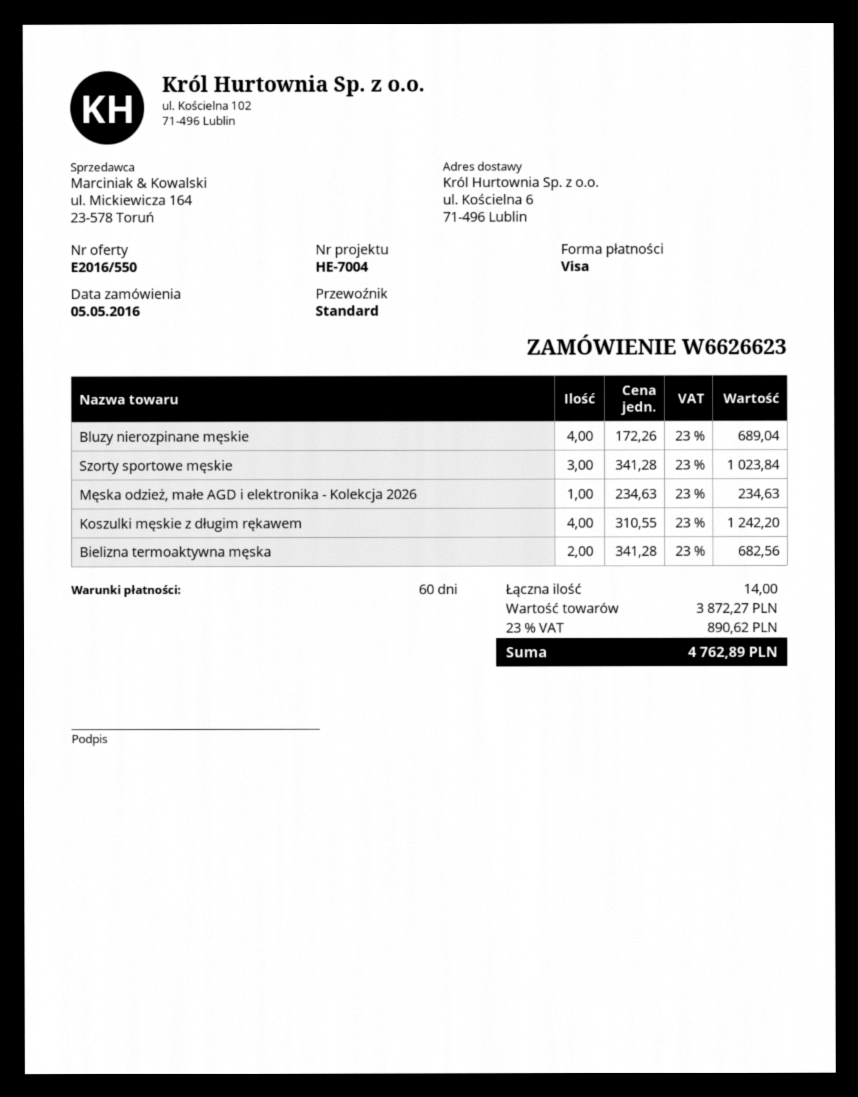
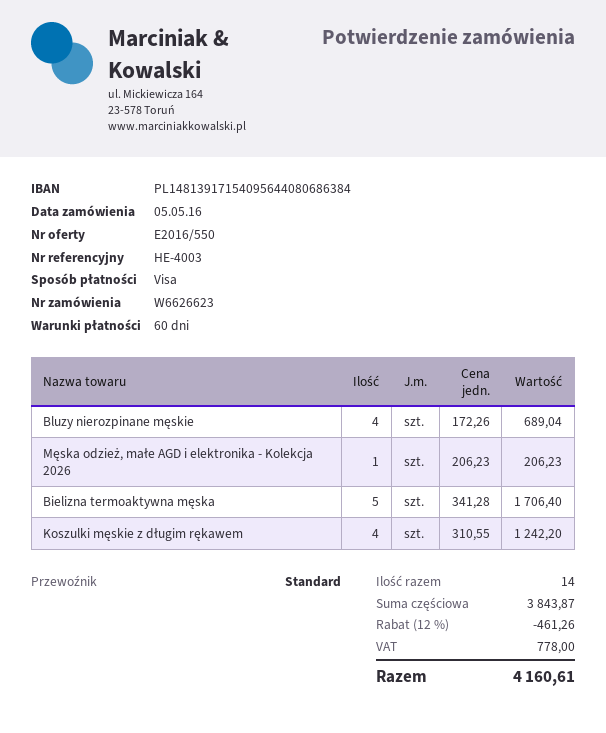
reference: HE-7004 -> HE-4003
Szorty sportowe męskie: 3 x 341.28 = 1023.84 -> none
Męska odzież, małe AGD i elektronika - Kolekcja 2026: 1 x 234.63 = 234.63 -> 1 x 206.23 = 206.23
Bielizna termoaktywna męska: 2 x 341.28 = 682.56 -> 5 x 341.28 = 1706.40
subtotal: 3872.27 -> 3843.87
discount: none -> 12% = 461.26
tax: 890.62 -> 778.00
total: 4762.89 -> 4160.61

